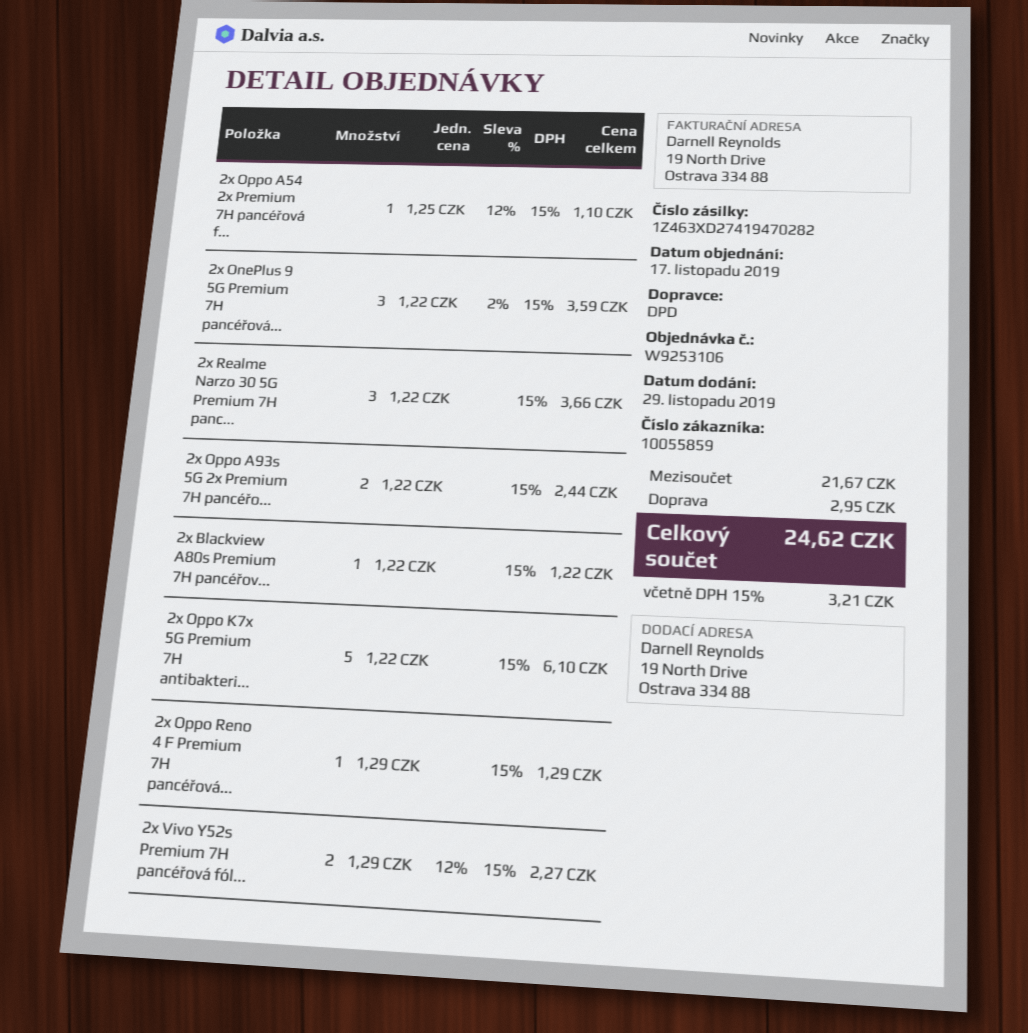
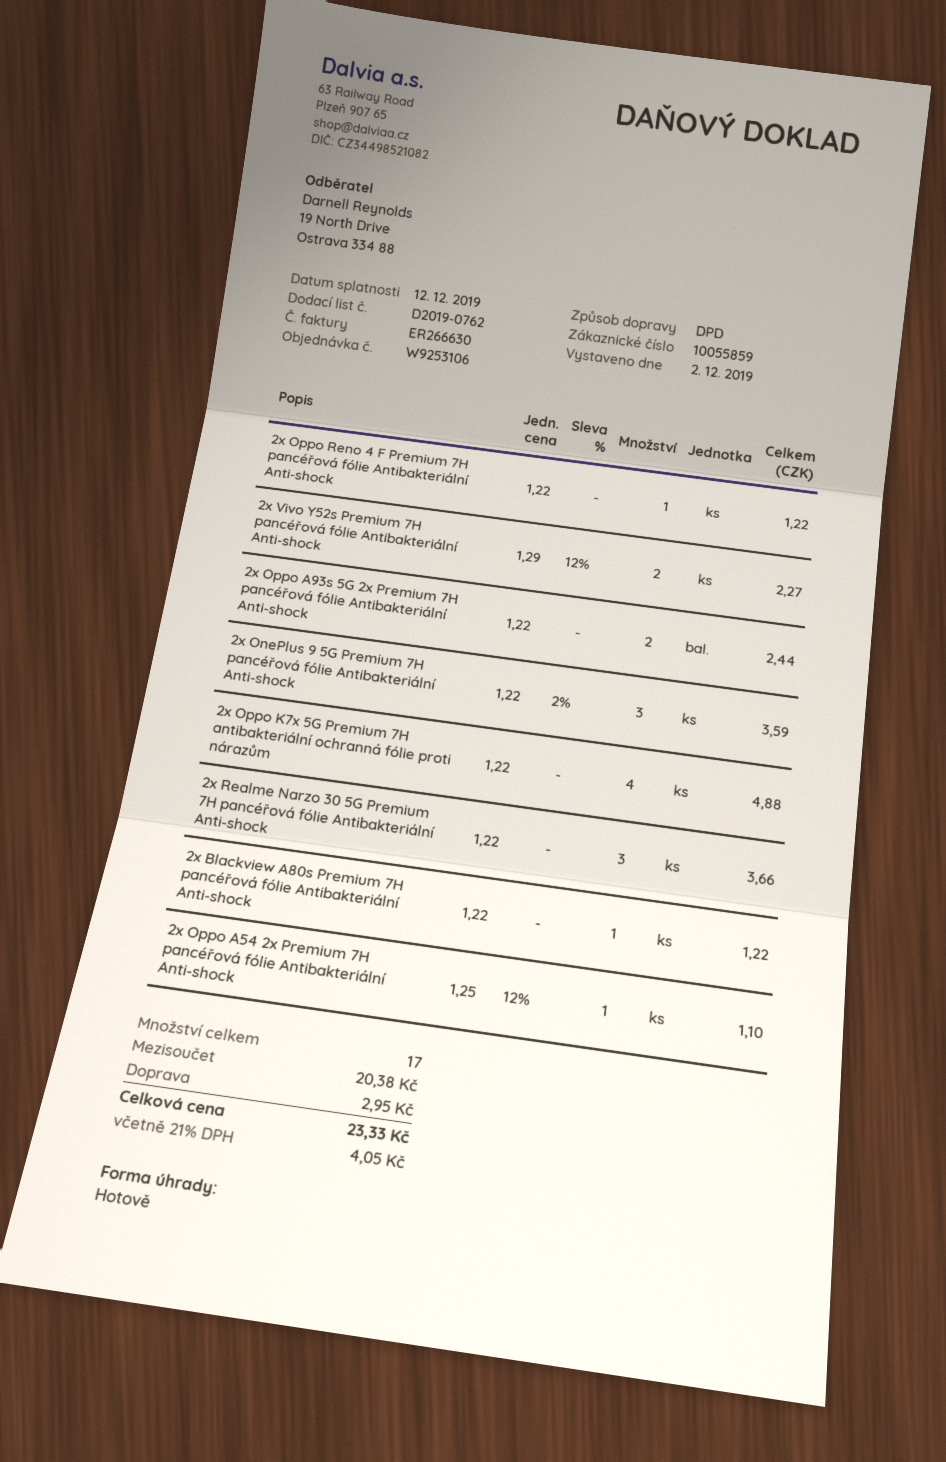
2x Oppo K7x 5G Premium 7H antibakteri...: 5 x 1.22 = 6.10 -> 4 x 1.22 = 4.88
2x Oppo Reno 4 F Premium 7H pancéřová...: 1 x 1.29 = 1.29 -> 1 x 1.22 = 1.22
subtotal: 21.67 -> 20.38
tax: 15% = 3.21 -> 21% = 4.05
total: 24.62 -> 23.33

